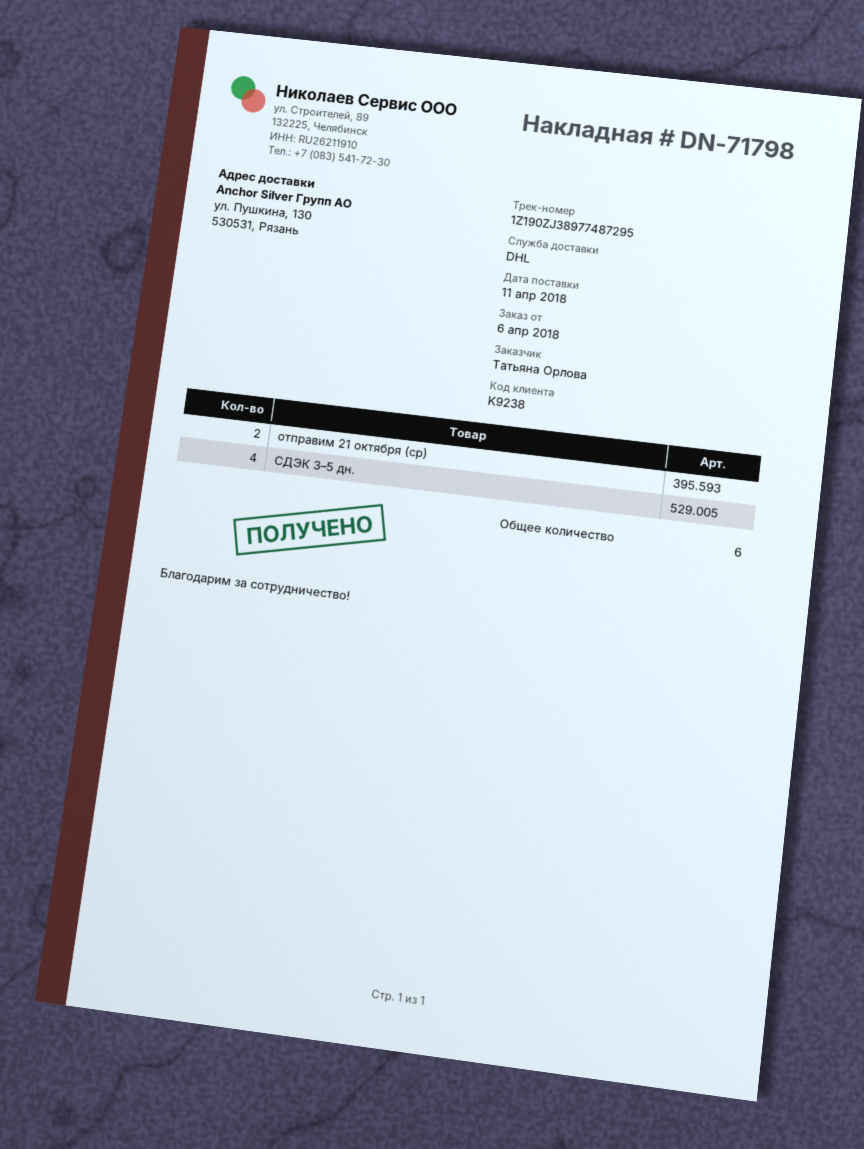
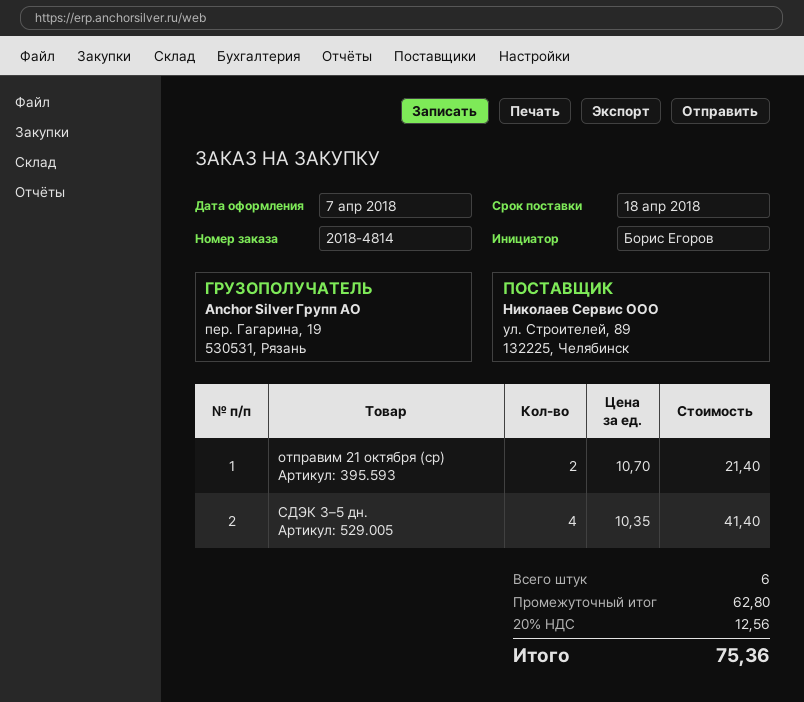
order date: 2018-04-06 -> 2018-04-07
delivery date: 2018-04-11 -> 2018-04-18
ordered by: Татьяна Орлова -> Борис Егоров
ship to: ул. Пушкина, 130, 530531, Рязань -> пер. Гагарина, 19, 530531, Рязань

